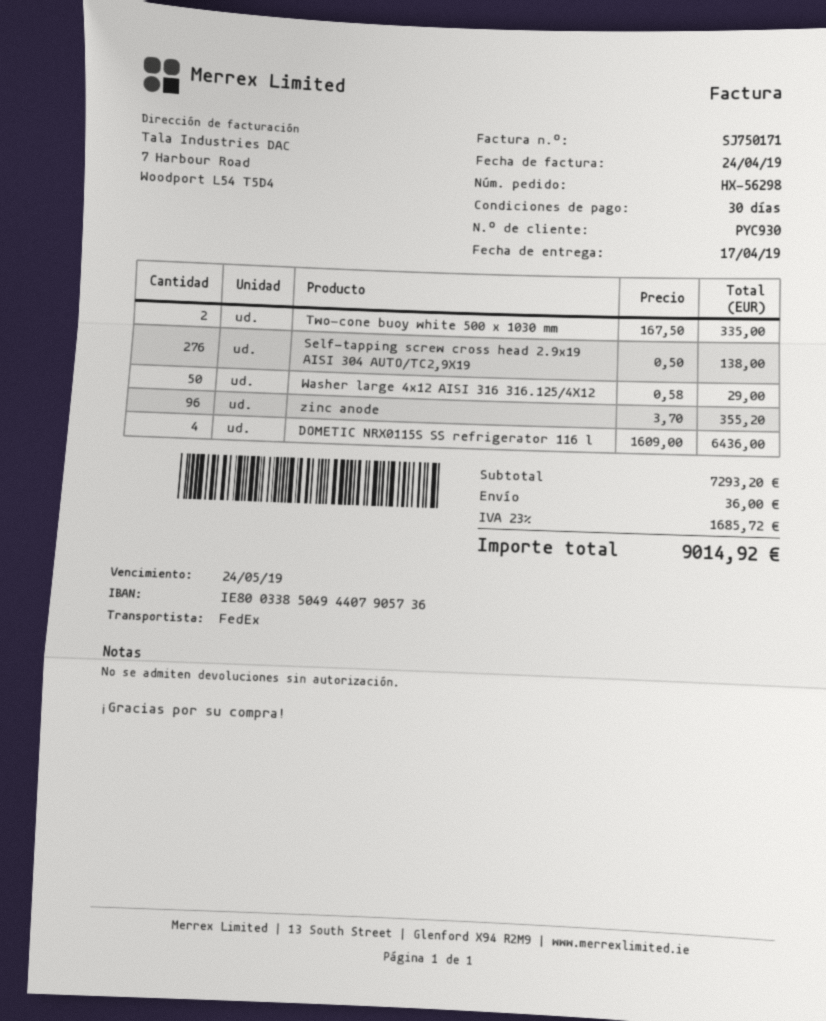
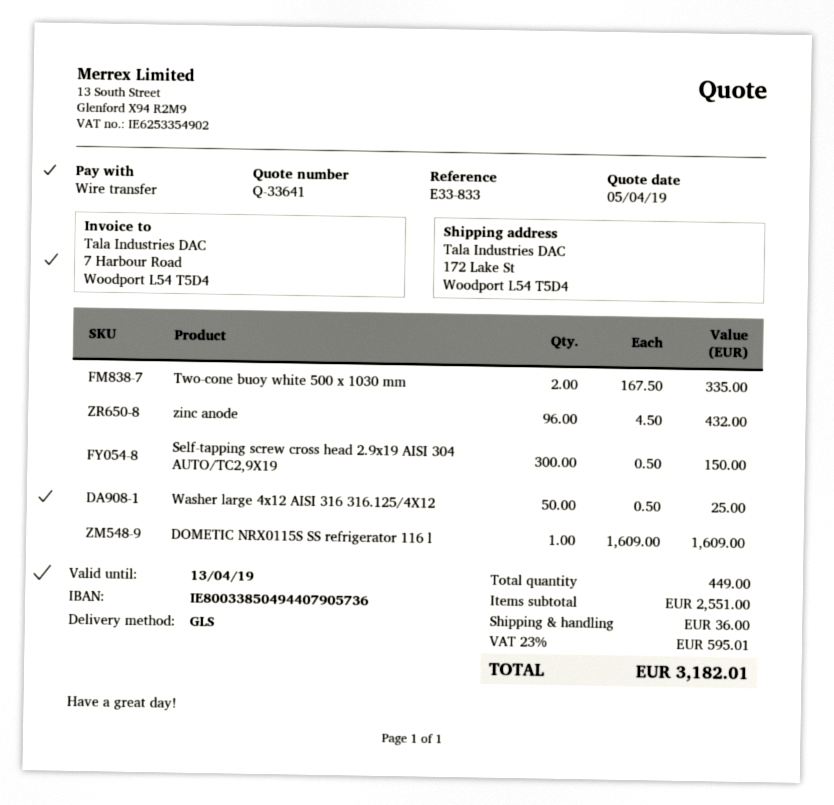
shipping method: FedEx -> GLS
Self-tapping screw cross head 2.9x19 AISI 304 AUTO/TC2,9X19: 276 x 0.50 = 138.00 -> 300 x 0.50 = 150.00
Washer large 4x12 AISI 316 316.125/4X12: 50 x 0.58 = 29.00 -> 50 x 0.50 = 25.00
zinc anode: 96 x 3.70 = 355.20 -> 96 x 4.50 = 432.00
DOMETIC NRX0115S SS refrigerator 116 l: 4 x 1609.00 = 6436.00 -> 1 x 1609.00 = 1609.00
subtotal: 7293.20 -> 2551.00
tax: 23% = 1685.72 -> 23% = 595.01
total: 9014.92 -> 3182.01

